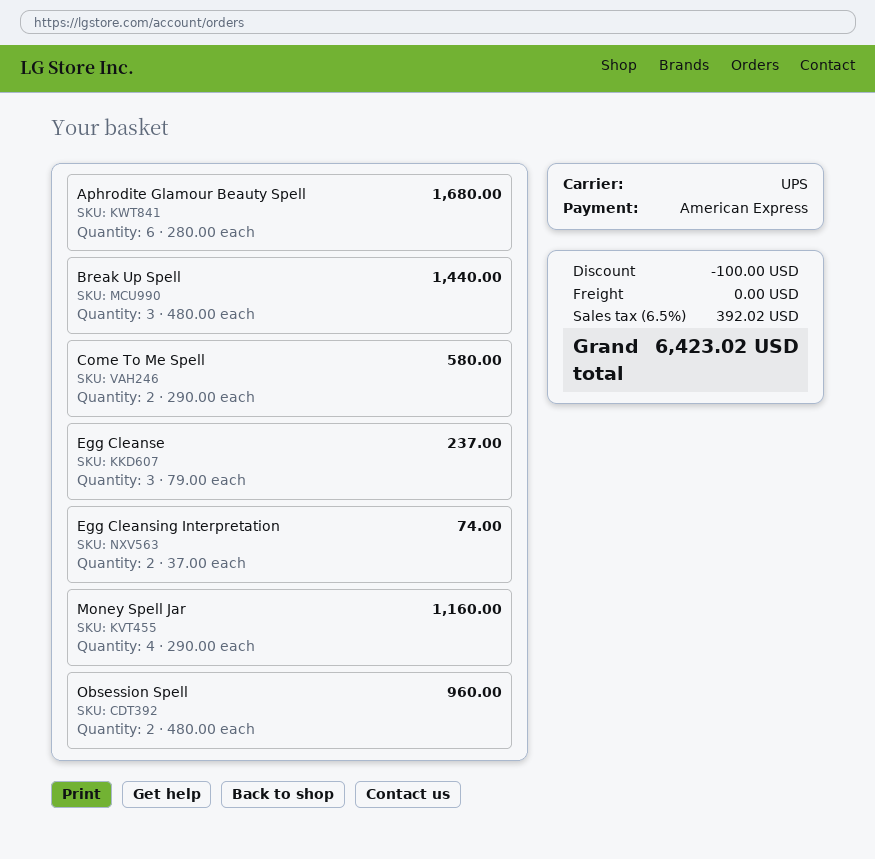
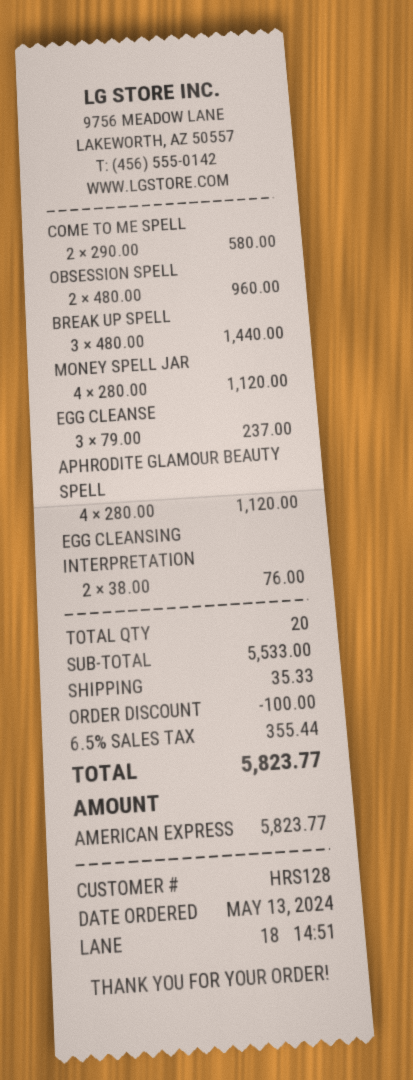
Aphrodite Glamour Beauty Spell: 6 x 280.00 = 1680.00 -> 4 x 280.00 = 1120.00
Egg Cleansing Interpretation: 2 x 37.00 = 74.00 -> 2 x 38.00 = 76.00
Money Spell Jar: 4 x 290.00 = 1160.00 -> 4 x 280.00 = 1120.00
shipping: 0.00 -> 35.33
tax: 6.5% = 392.02 -> 6.5% = 355.44
total: 6423.02 -> 5823.77

